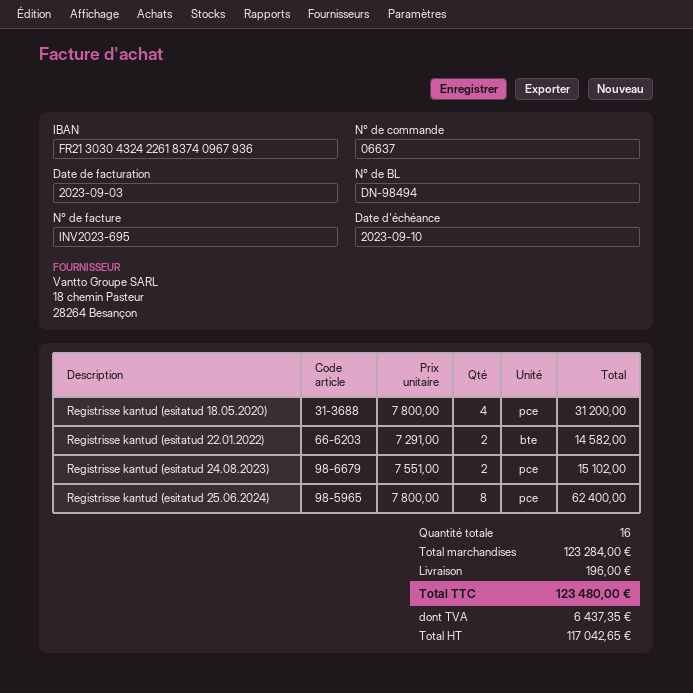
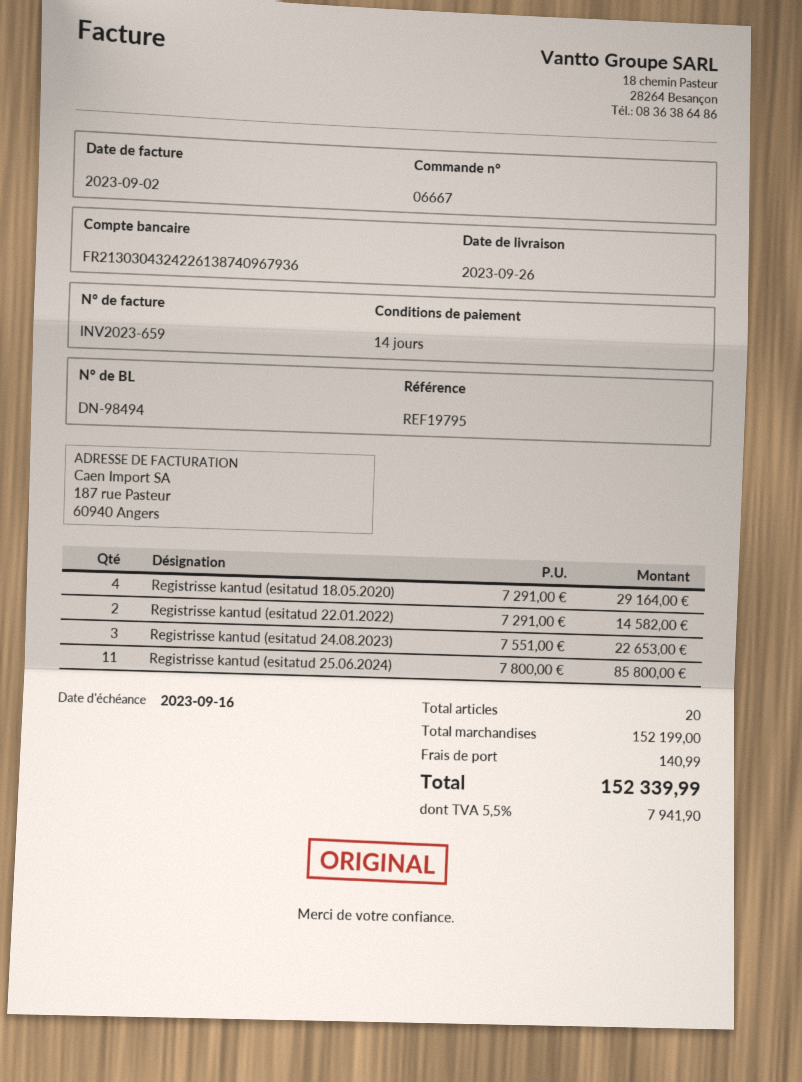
order number: 06637 -> 06667
invoice number: INV2023-695 -> INV2023-659
invoice date: 2023-09-03 -> 2023-09-02
due date: 2023-09-10 -> 2023-09-16
bank account: FR2130304324226183740967936 -> FR2130304324226138740967936
Registrisse kantud (esitatud 18.05.2020): 4 x 7800.00 = 31200.00 -> 4 x 7291.00 = 29164.00
Registrisse kantud (esitatud 24.08.2023): 2 x 7551.00 = 15102.00 -> 3 x 7551.00 = 22653.00
Registrisse kantud (esitatud 25.06.2024): 8 x 7800.00 = 62400.00 -> 11 x 7800.00 = 85800.00
total quantity: 16 -> 20
subtotal: 123284.00 -> 152199.00
shipping: 196.00 -> 140.99
tax: 6437.35 -> 7941.90
total: 123480.00 -> 152339.99

